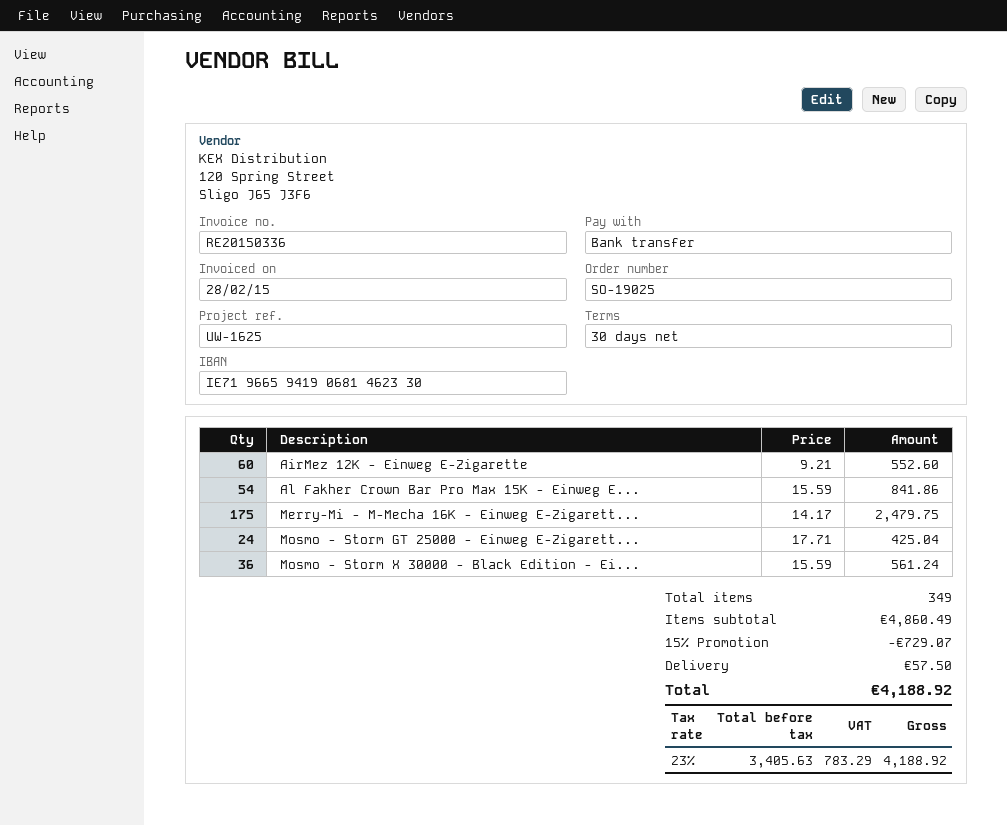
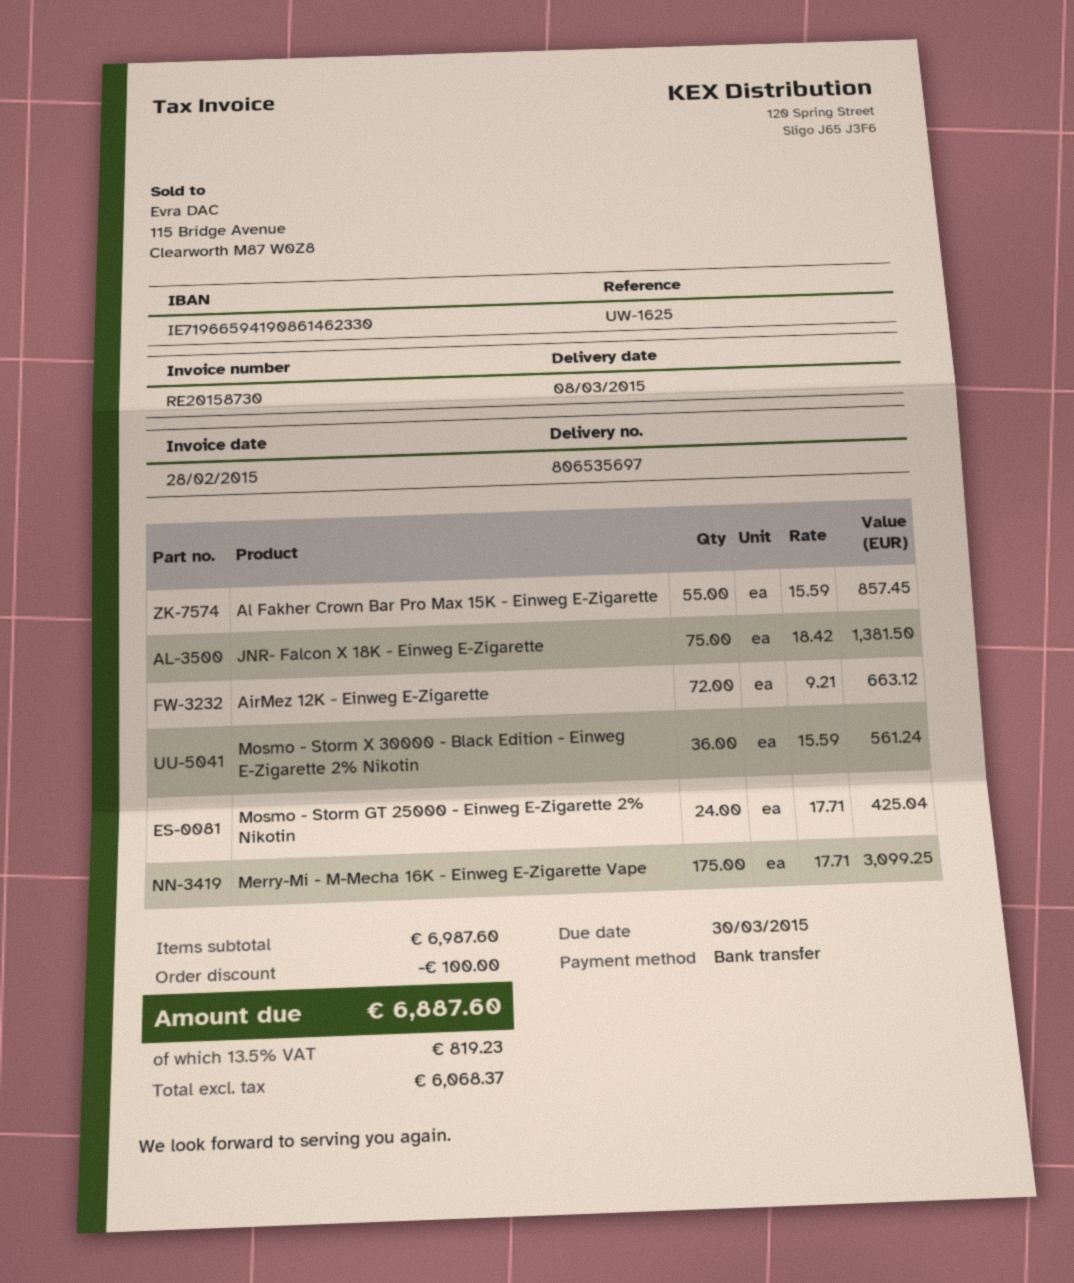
invoice number: RE20150336 -> RE20158730
bank account: IE71966594190681462330 -> IE71966594190861462330
AirMez 12K - Einweg E-Zigarette: 60 x 9.21 = 552.60 -> 72 x 9.21 = 663.12
Al Fakher Crown Bar Pro Max 15K - Einweg E...: 54 x 15.59 = 841.86 -> 55 x 15.59 = 857.45
Merry-Mi - M-Mecha 16K - Einweg E-Zigarett...: 175 x 14.17 = 2479.75 -> 175 x 17.71 = 3099.25
JNR- Falcon X 18K - Einweg E-Zigarette: none -> 75 x 18.42 = 1381.50
subtotal: 4860.49 -> 6987.60
discount: 729.07 -> 100.00
shipping: 57.50 -> none
net: 3405.63 -> 6068.37
tax: 23% = 783.29 -> 13.5% = 819.23
total: 4188.92 -> 6887.60

